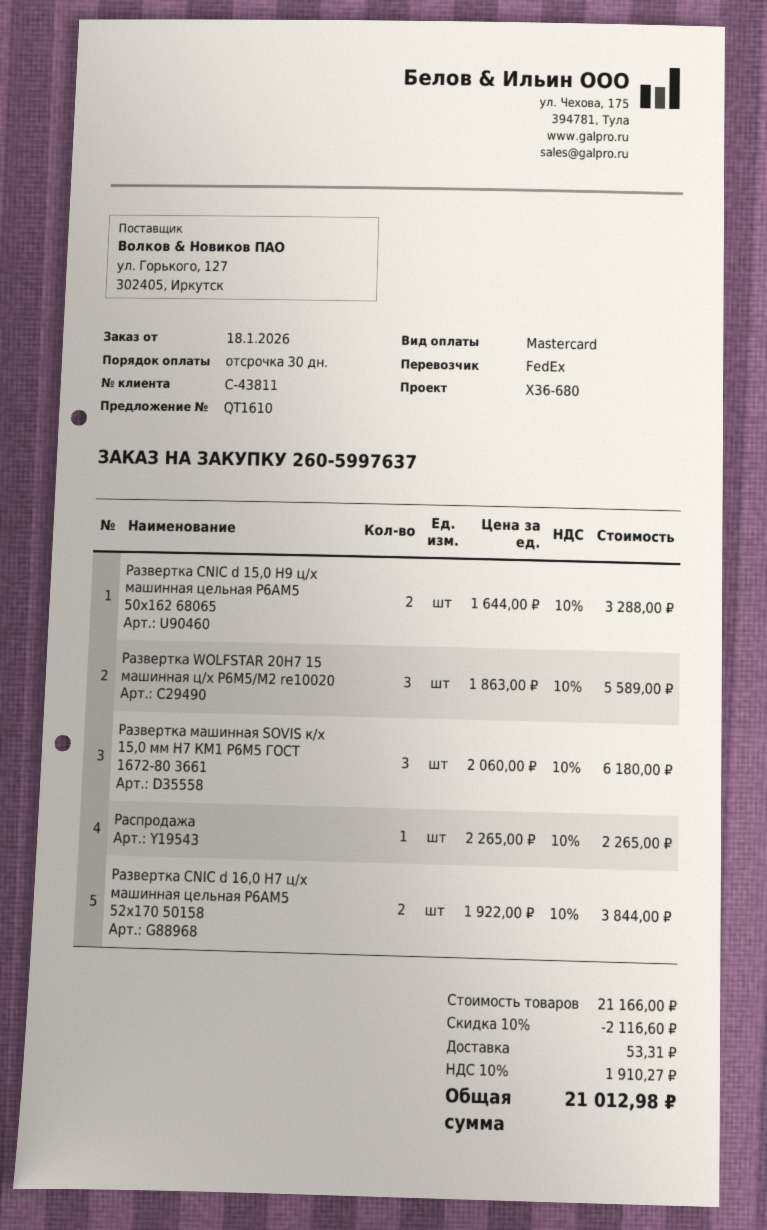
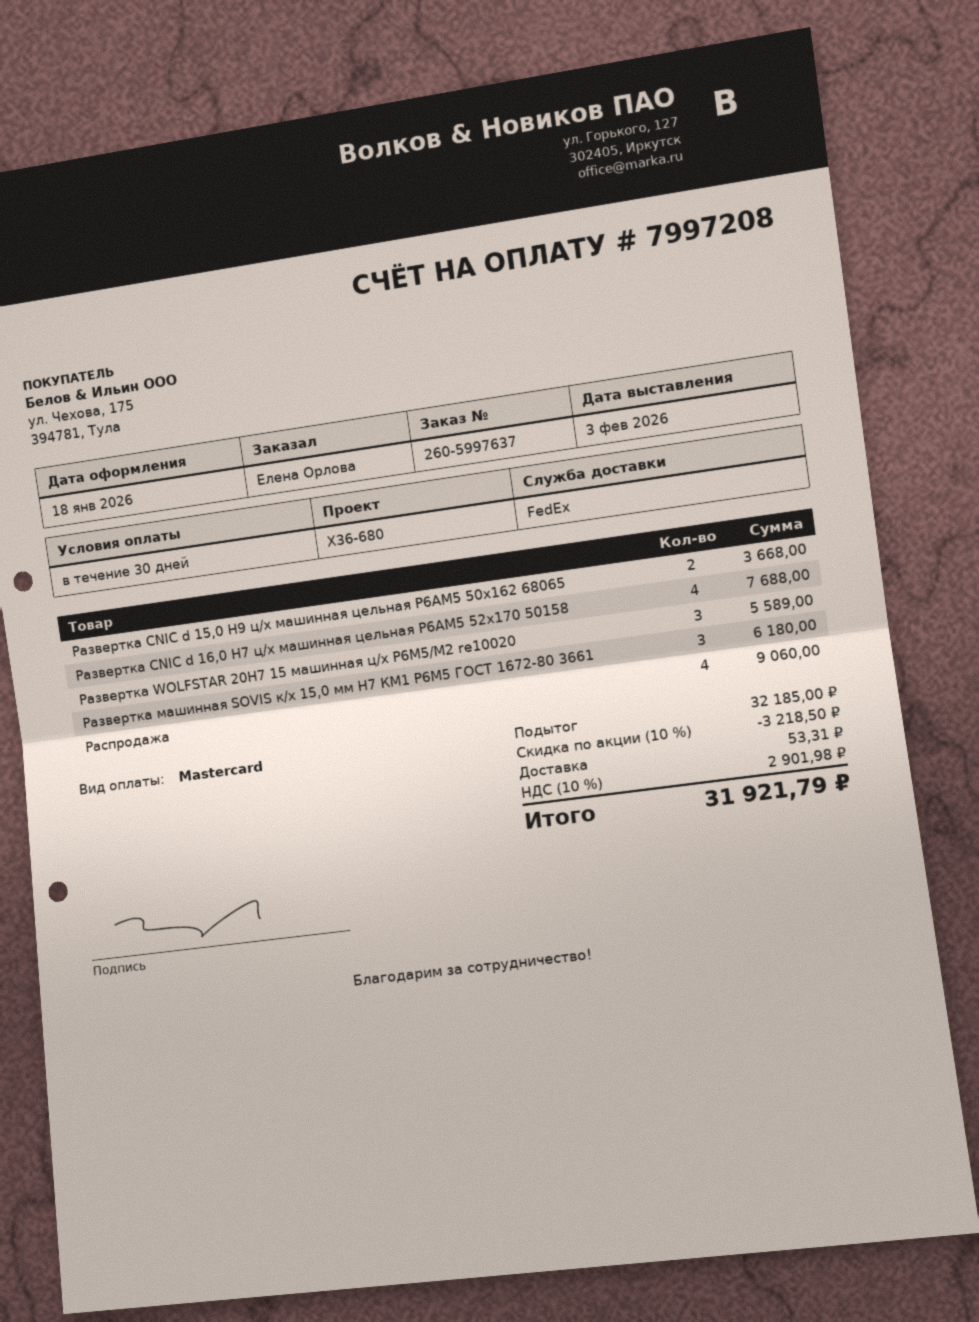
Развертка CNIC d 15,0 Н9 ц/х машинная цельная Р6АМ5 50x162 68065: 2 for 3288.00 -> 2 for 3668.00
Распродажа: 1 for 2265.00 -> 4 for 9060.00
Развертка CNIC d 16,0 Н7 ц/х машинная цельная Р6АМ5 52x170 50158: 2 for 3844.00 -> 4 for 7688.00
subtotal: 21166.00 -> 32185.00
discount: 10% = 2116.60 -> 10% = 3218.50
tax: 10% = 1910.27 -> 10% = 2901.98
total: 21012.98 -> 31921.79

